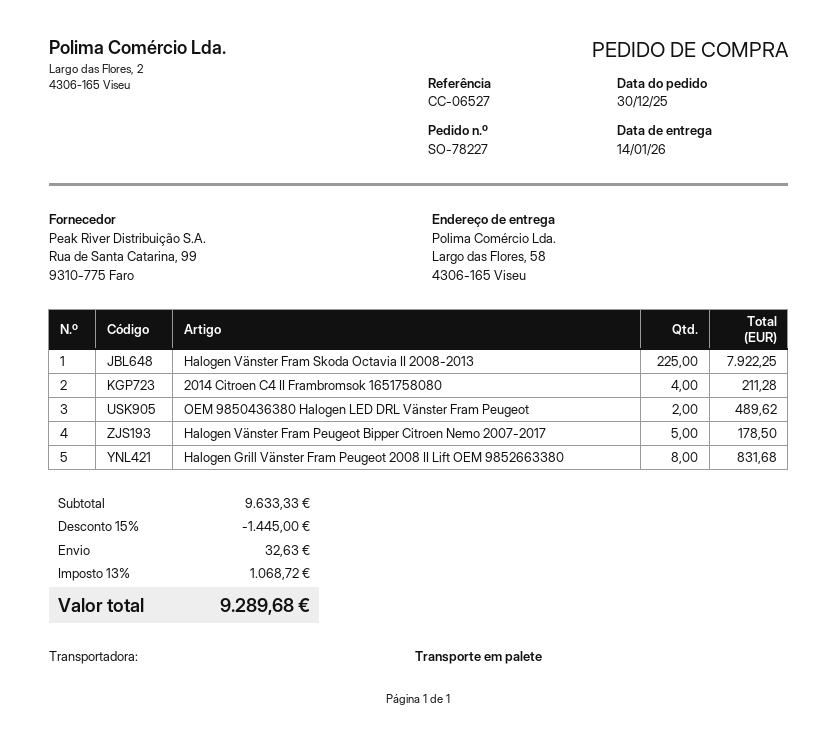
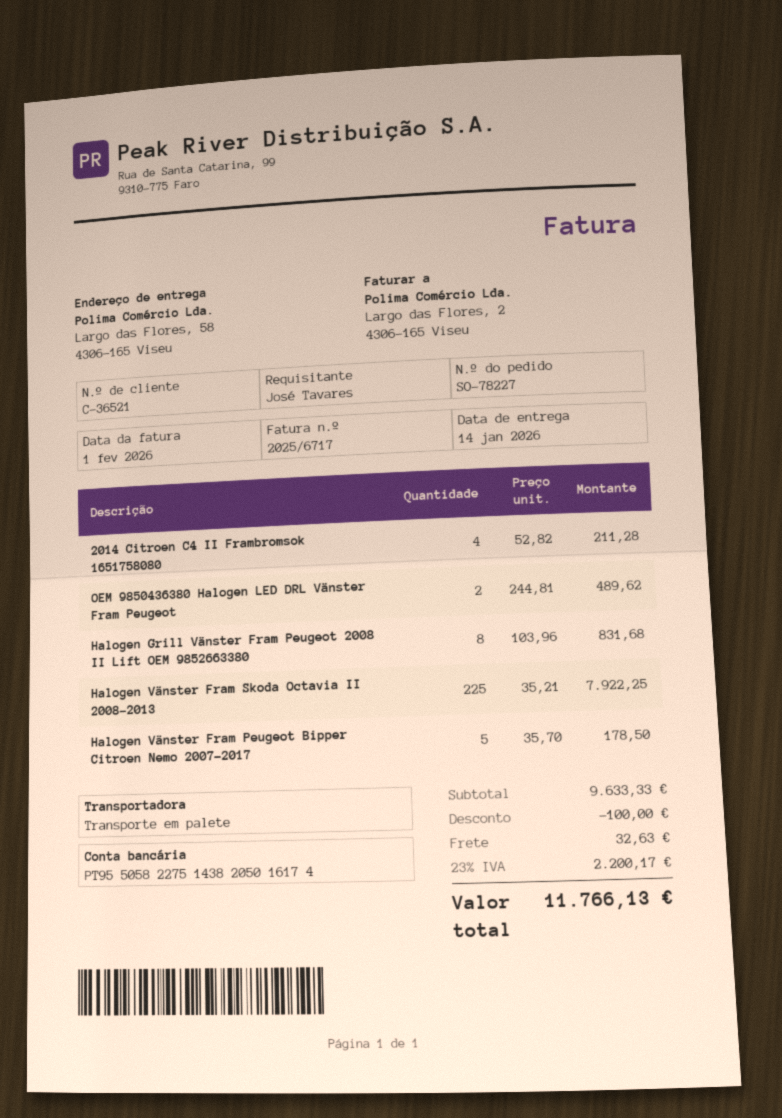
discount: 1445.00 -> 100.00
tax: 13% = 1068.72 -> 23% = 2200.17
total: 9289.68 -> 11766.13

